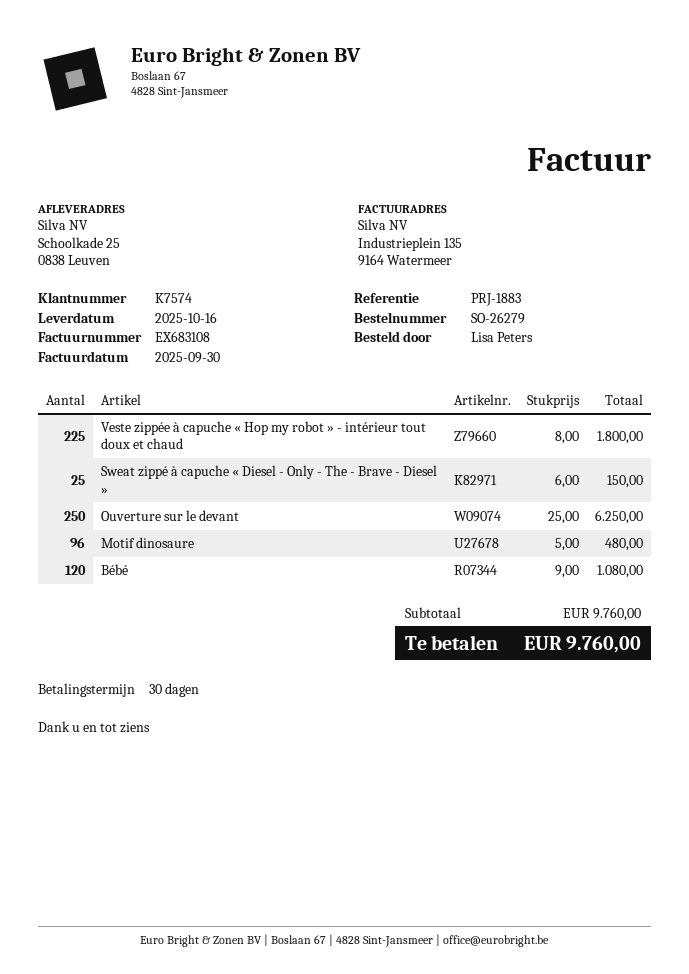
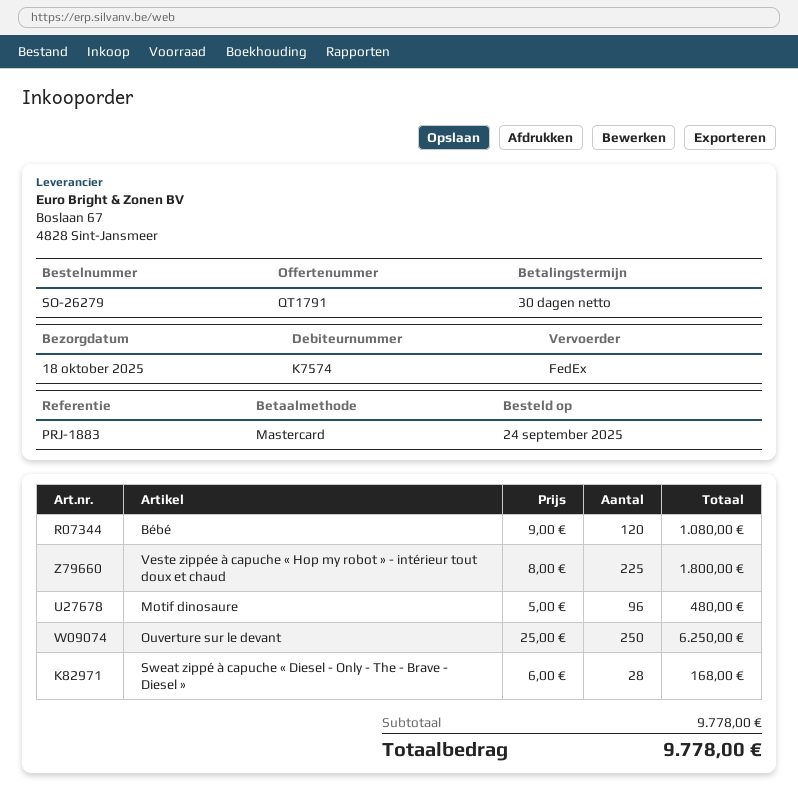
delivery date: 2025-10-16 -> 2025-10-18
Sweat zippé à capuche « Diesel - Only - The - Brave - Diesel »: 25 x 6.00 = 150.00 -> 28 x 6.00 = 168.00
subtotal: 9760.00 -> 9778.00
total: 9760.00 -> 9778.00

